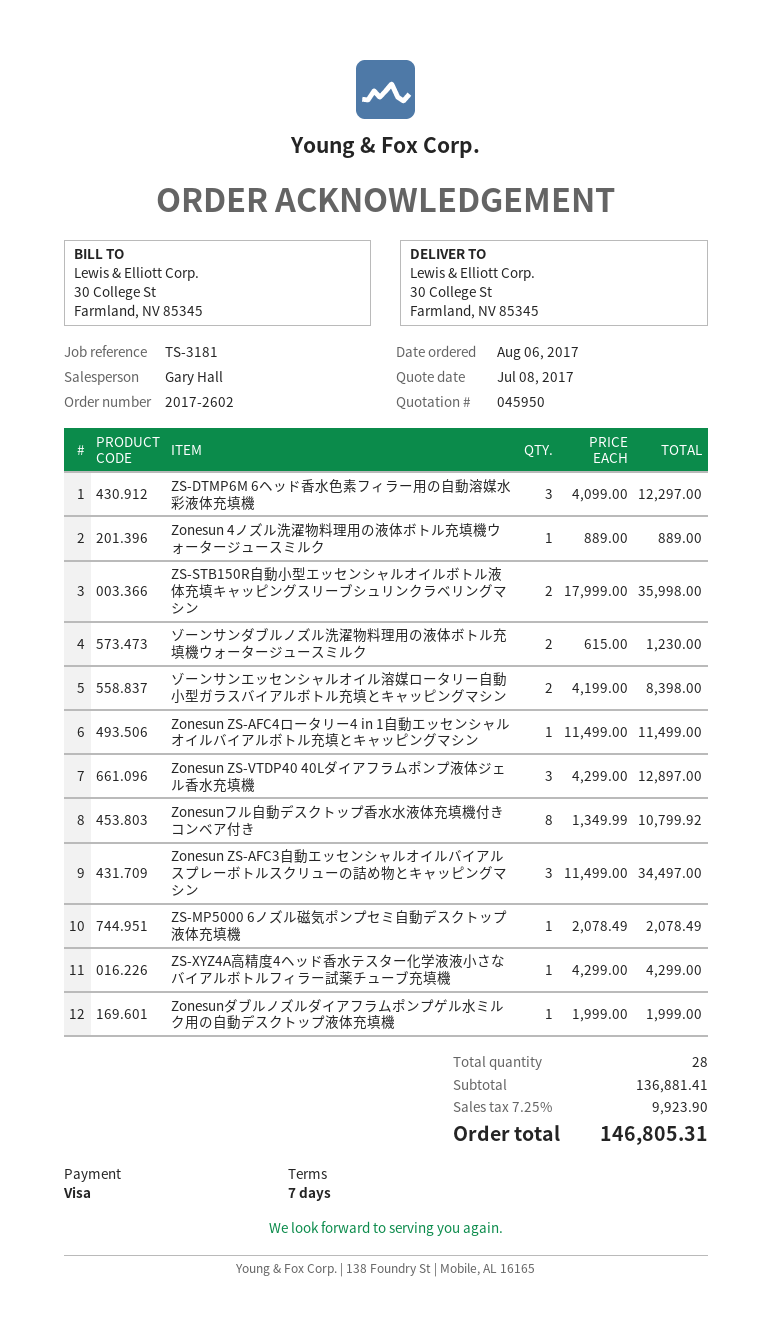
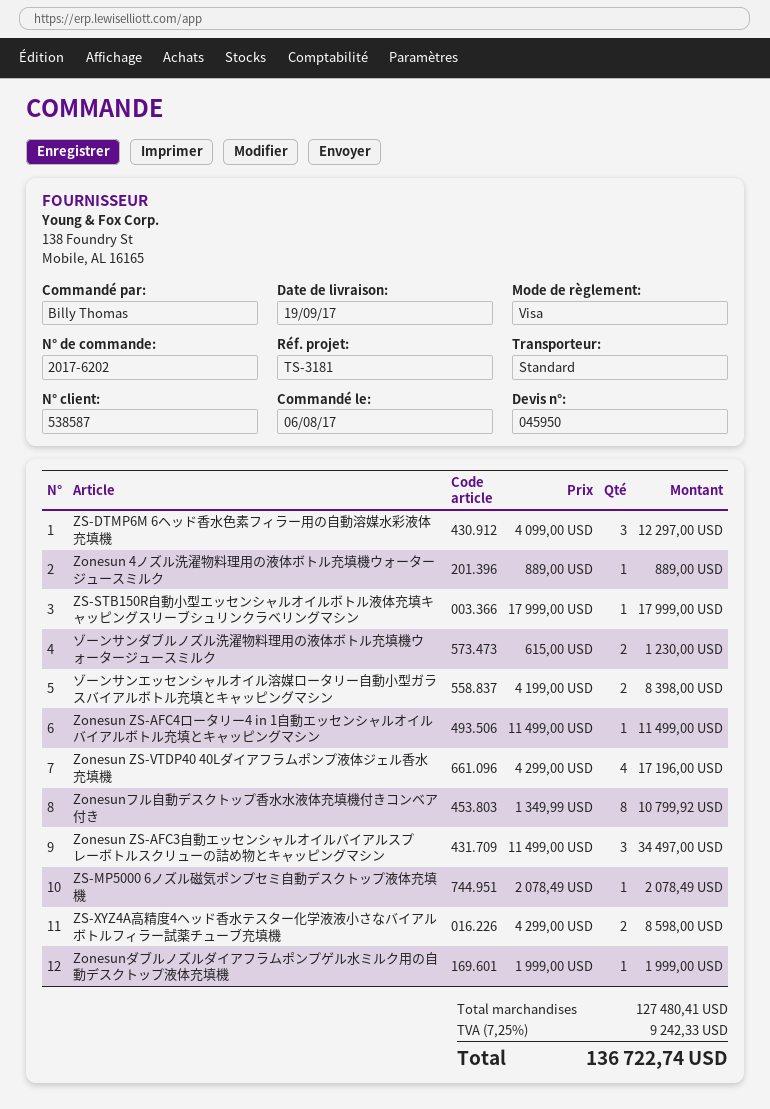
order number: 2017-2602 -> 2017-6202
ZS-STB150R自動小型エッセンシャルオイルボトル液体充填キャッピングスリーブシュリンクラベリングマシン: 2 x 17999.00 = 35998.00 -> 1 x 17999.00 = 17999.00
Zonesun ZS-VTDP40 40Lダイアフラムポンプ液体ジェル香水充填機: 3 x 4299.00 = 12897.00 -> 4 x 4299.00 = 17196.00
ZS-XYZ4A高精度4ヘッド香水テスター化学液液小さなバイアルボトルフィラー試薬チューブ充填機: 1 x 4299.00 = 4299.00 -> 2 x 4299.00 = 8598.00
subtotal: 136881.41 -> 127480.41
tax: 7.25% = 9923.90 -> 7.25% = 9242.33
total: 146805.31 -> 136722.74

